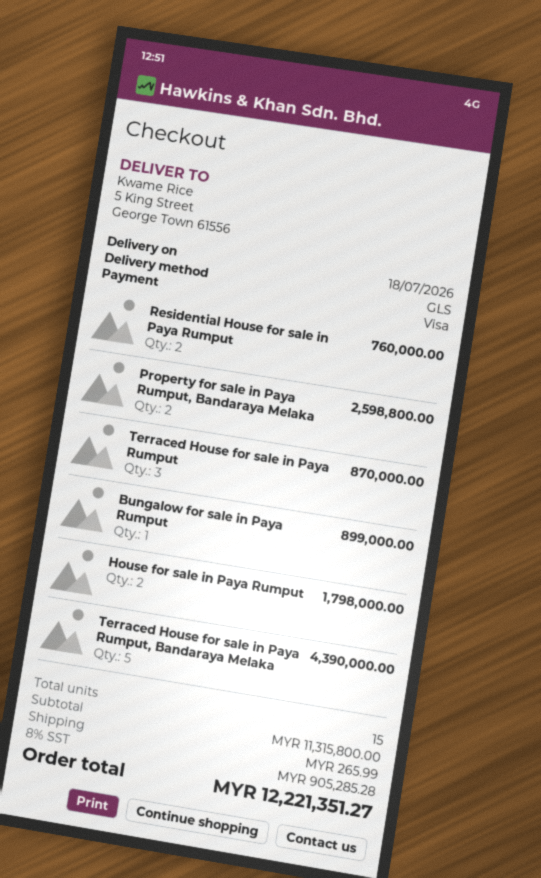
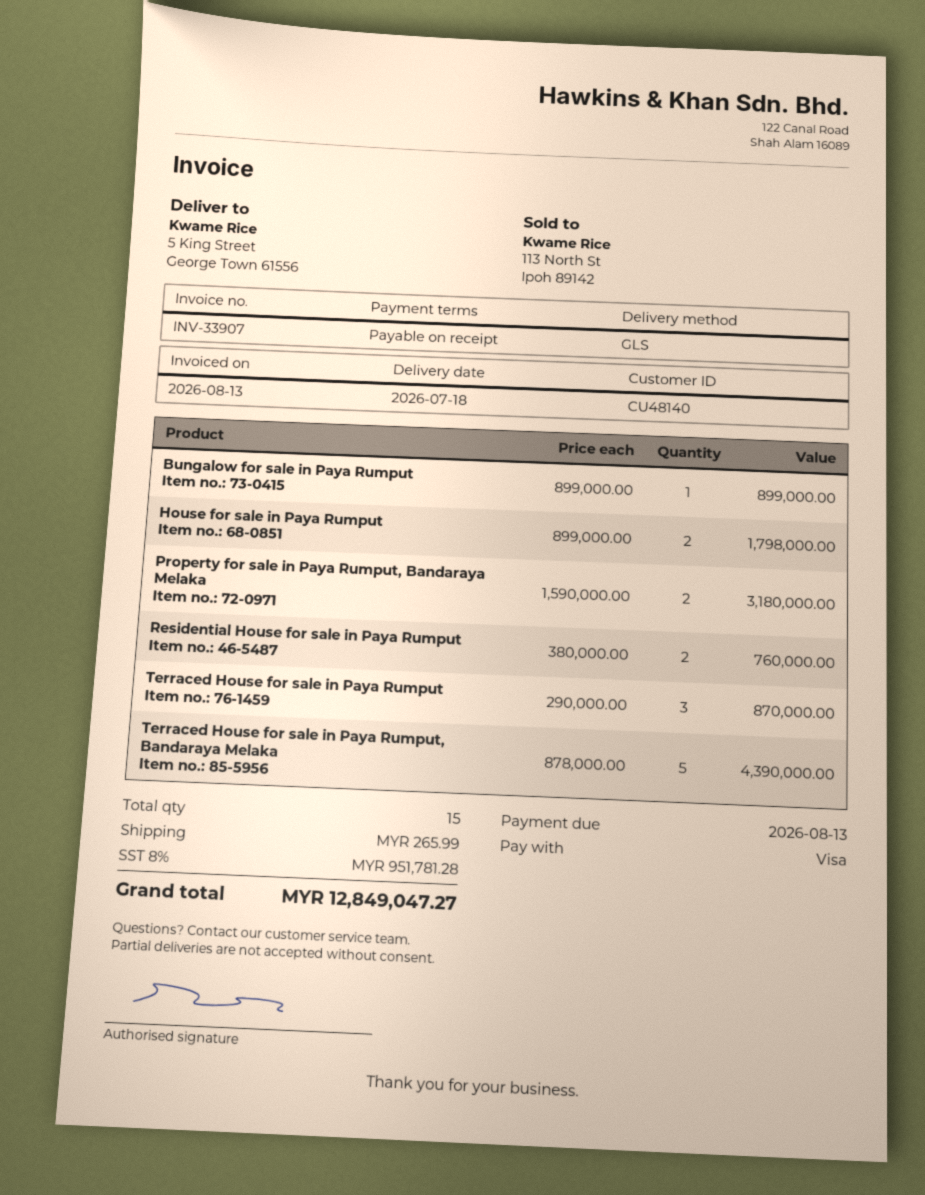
Property for sale in Paya Rumput, Bandaraya Melaka: 2 for 2598800.00 -> 2 for 3180000.00
tax: 8% = 905285.28 -> 8% = 951781.28
total: 12221351.27 -> 12849047.27

